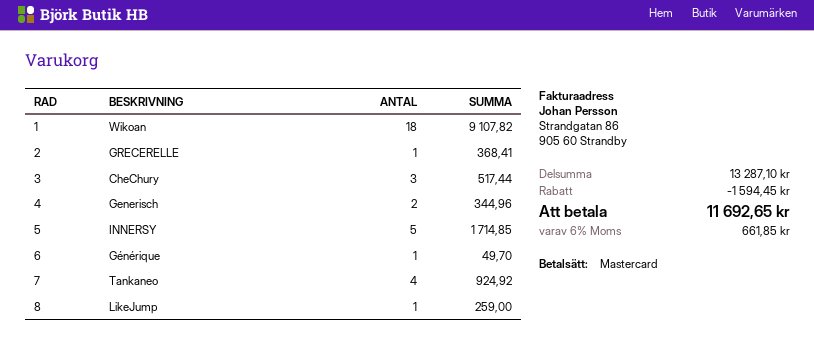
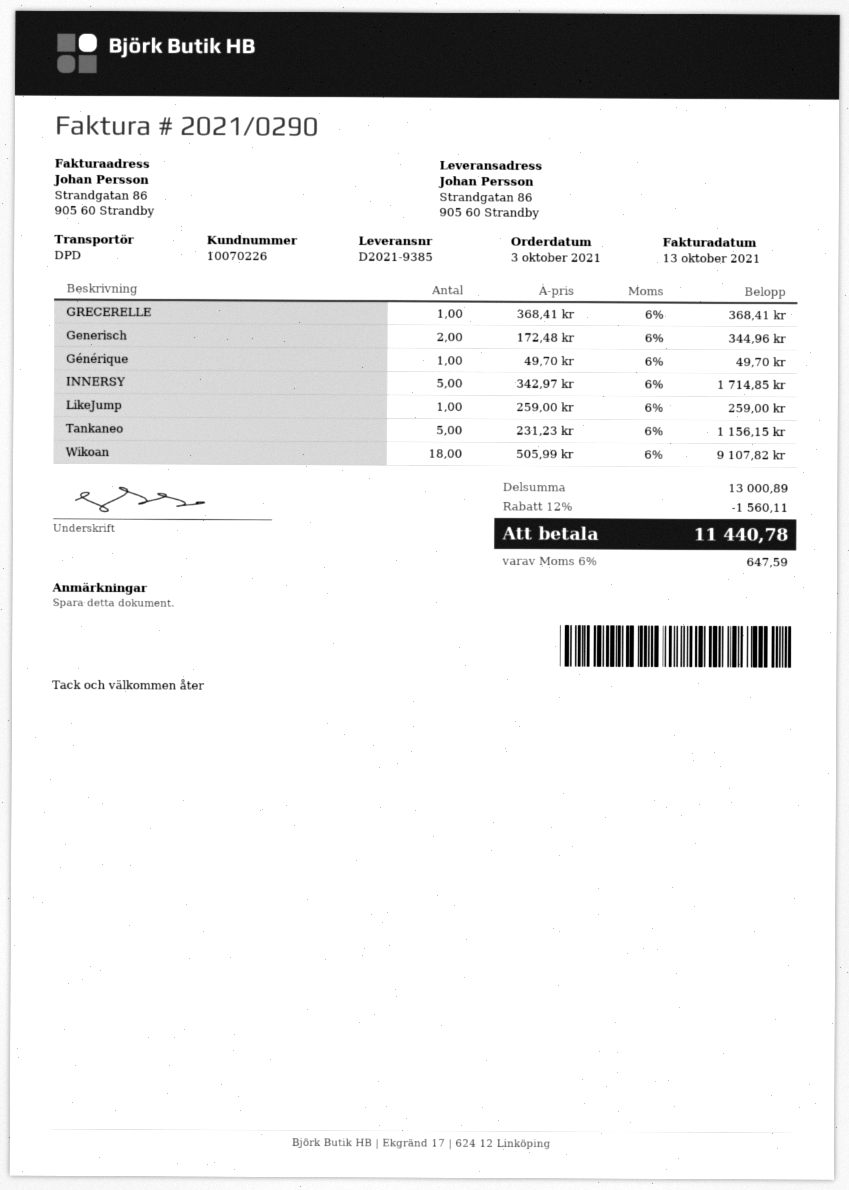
CheChury: 3 for 517.44 -> none
Tankaneo: 4 for 924.92 -> 5 for 1156.15
subtotal: 13287.10 -> 13000.89
discount: 1594.45 -> 1560.11
tax: 6% = 661.85 -> 6% = 647.59
total: 11692.65 -> 11440.78

